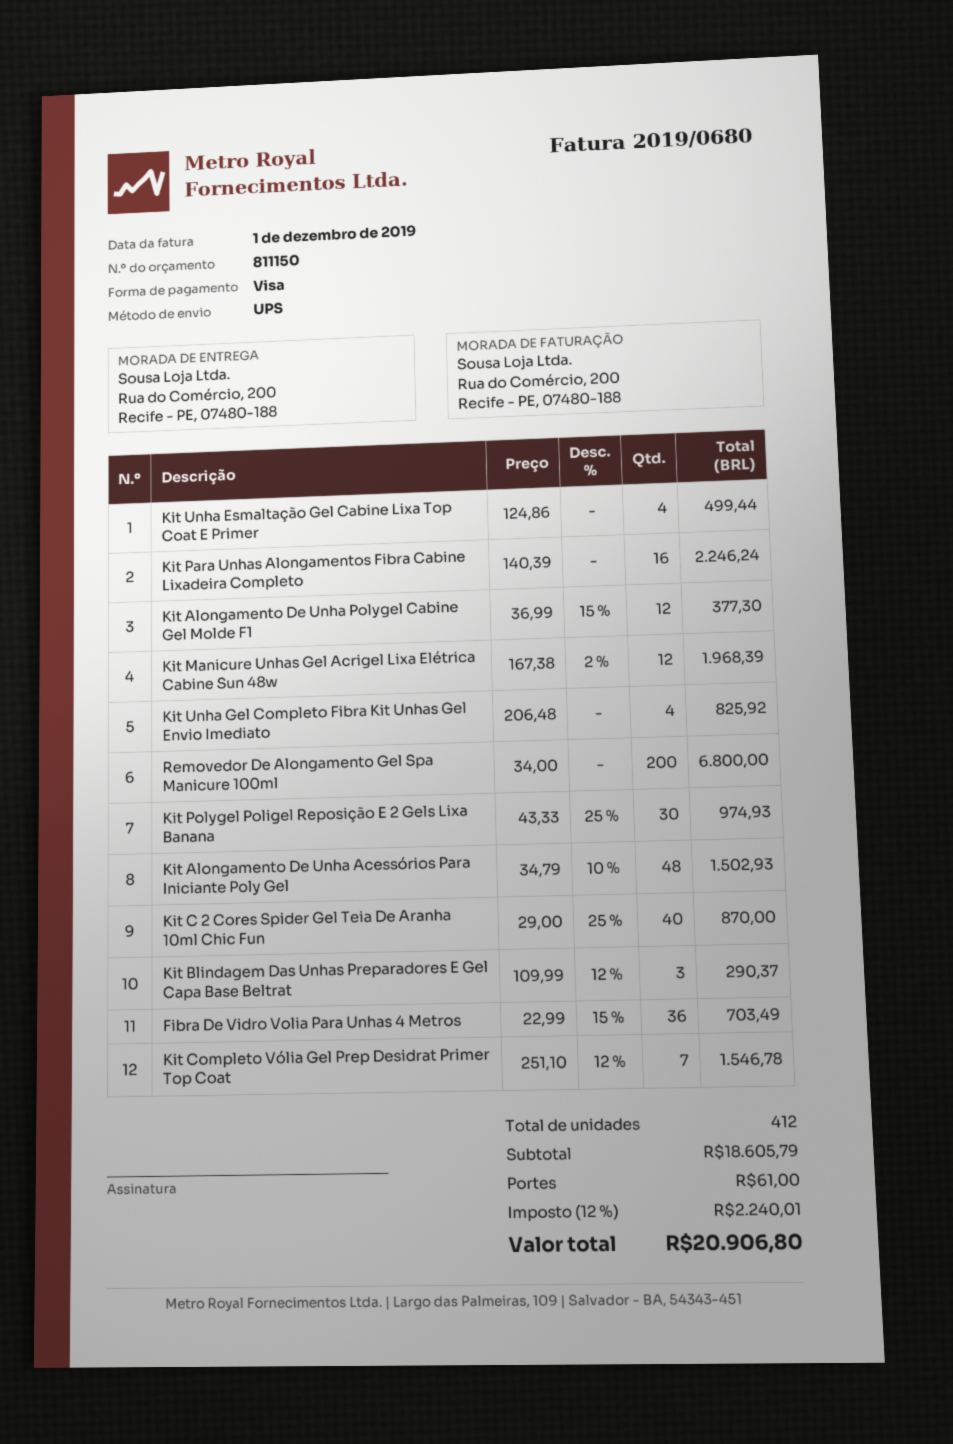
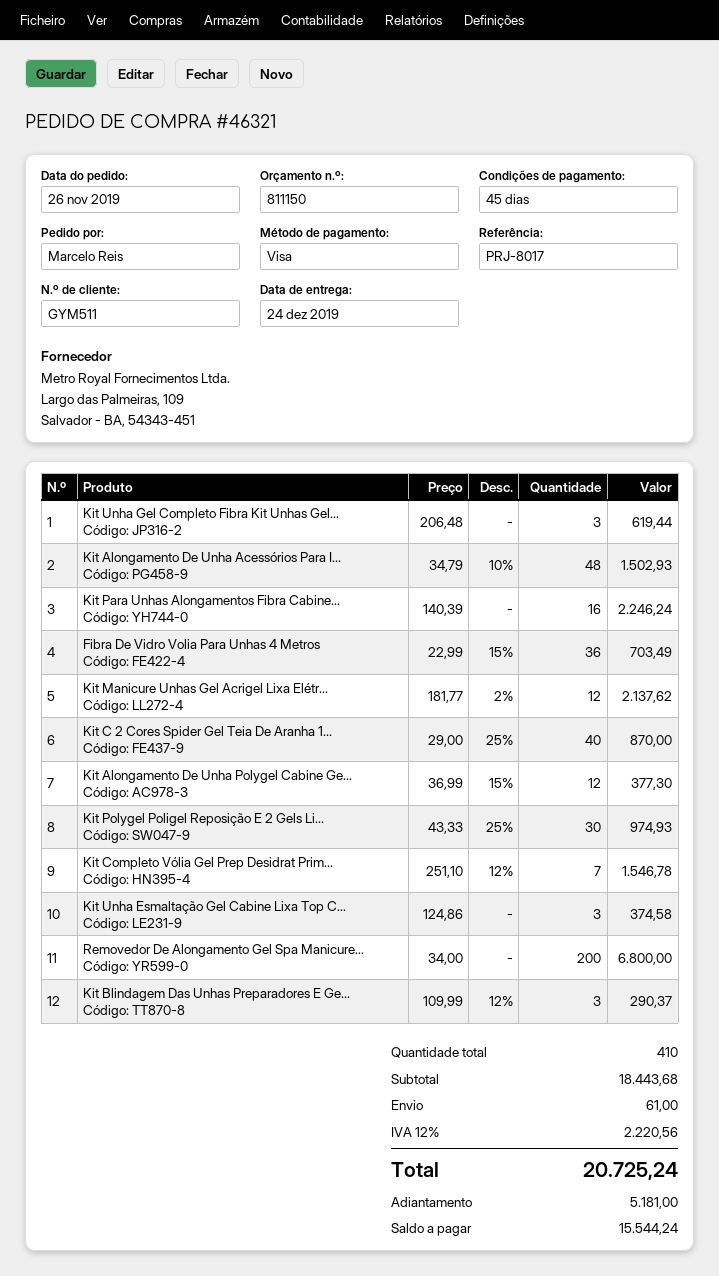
Kit Unha Esmaltação Gel Cabine Lixa Top Coat E Primer: 4 x 124.86 = 499.44 -> 3 x 124.86 = 374.58
Kit Manicure Unhas Gel Acrigel Lixa Elétrica Cabine Sun 48w: 12 x 167.38 - 2% = 1968.39 -> 12 x 181.77 - 2% = 2137.62
Kit Unha Gel Completo Fibra Kit Unhas Gel Envio Imediato: 4 x 206.48 = 825.92 -> 3 x 206.48 = 619.44
total quantity: 412 -> 410
subtotal: 18605.79 -> 18443.68
tax: 12% = 2240.01 -> 12% = 2220.56
total: 20906.80 -> 20725.24

